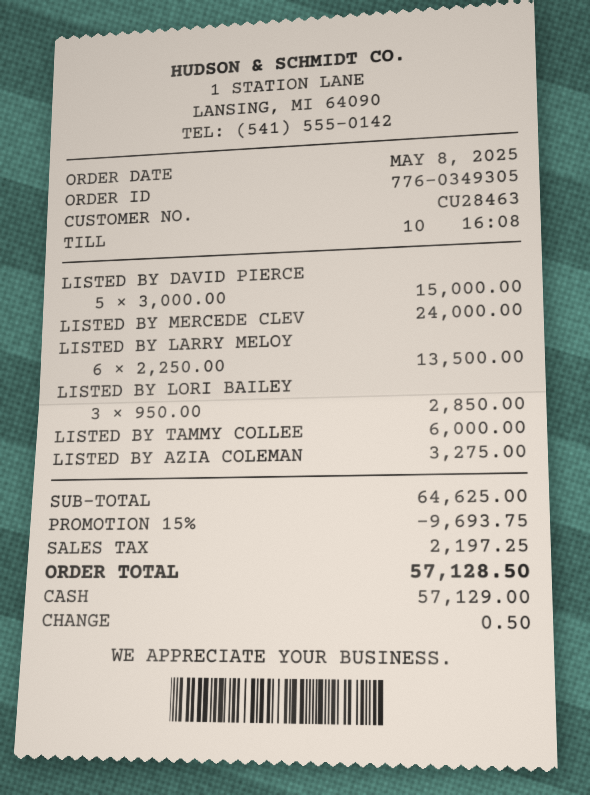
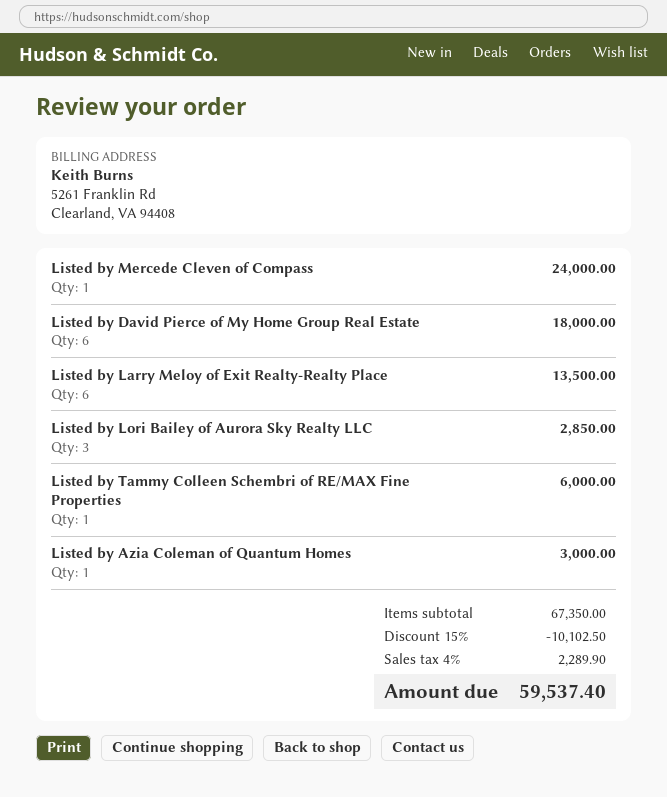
LISTED BY DAVID PIERCE: 5 for 15000.00 -> 6 for 18000.00
LISTED BY AZIA COLEMAN: 1 for 3275.00 -> 1 for 3000.00
subtotal: 64625.00 -> 67350.00
discount: 15% = 9693.75 -> 15% = 10102.50
tax: 2197.25 -> 2289.90
total: 57128.50 -> 59537.40

